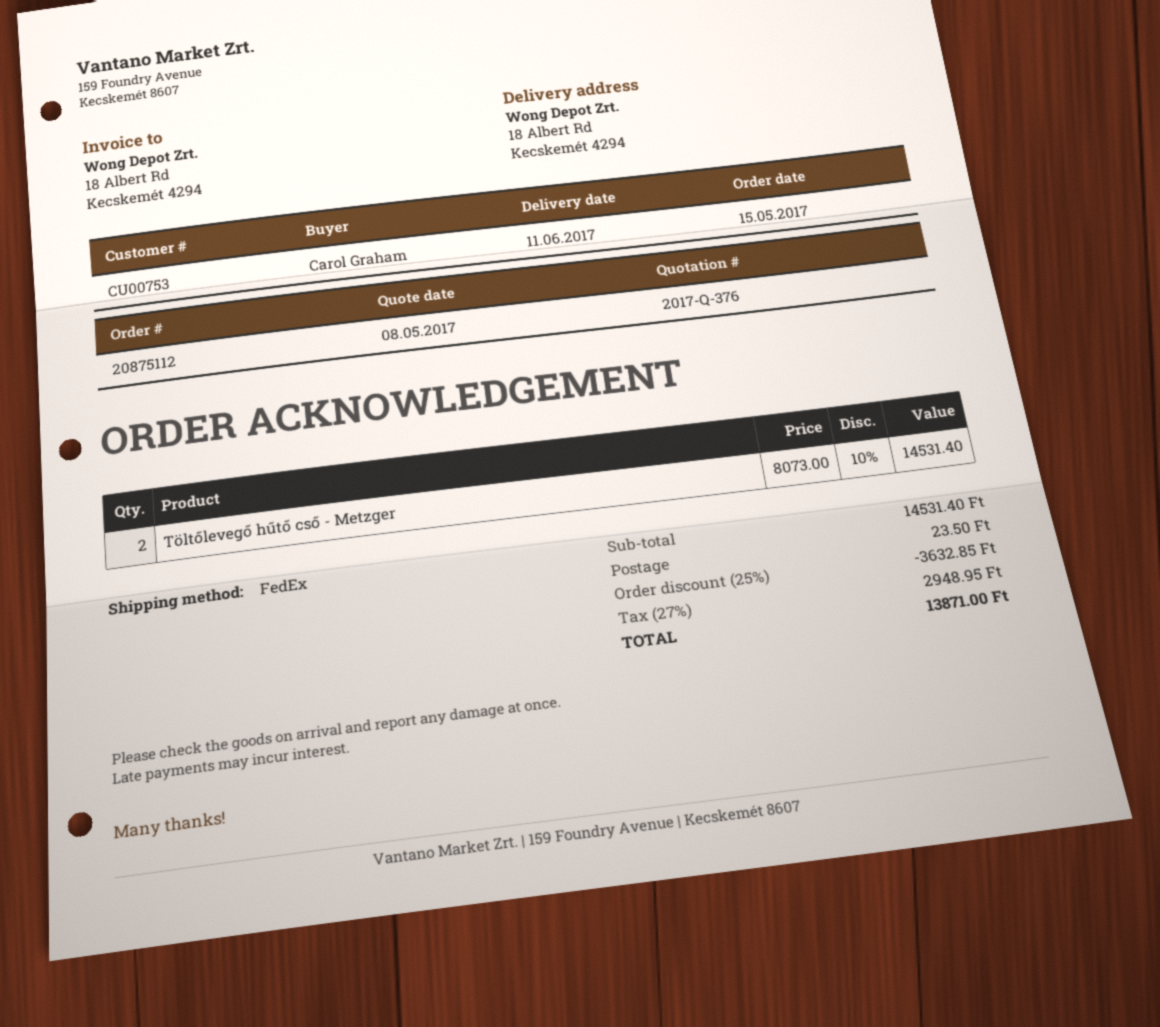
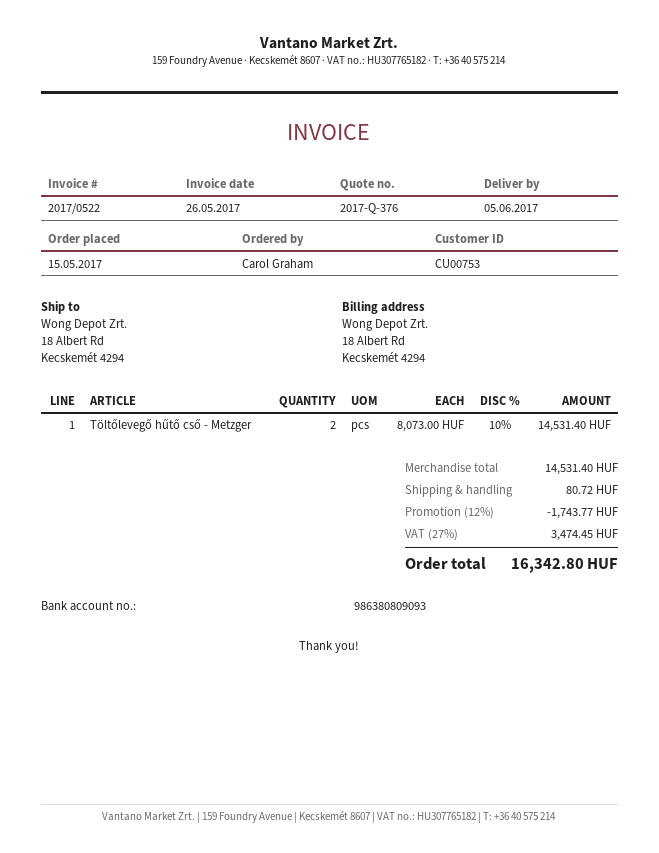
delivery date: 2017-06-11 -> 2017-06-05
discount: 25% = 3632.85 -> 12% = 1743.77
shipping: 23.50 -> 80.72
tax: 27% = 2948.95 -> 27% = 3474.45
total: 13871.00 -> 16342.80

